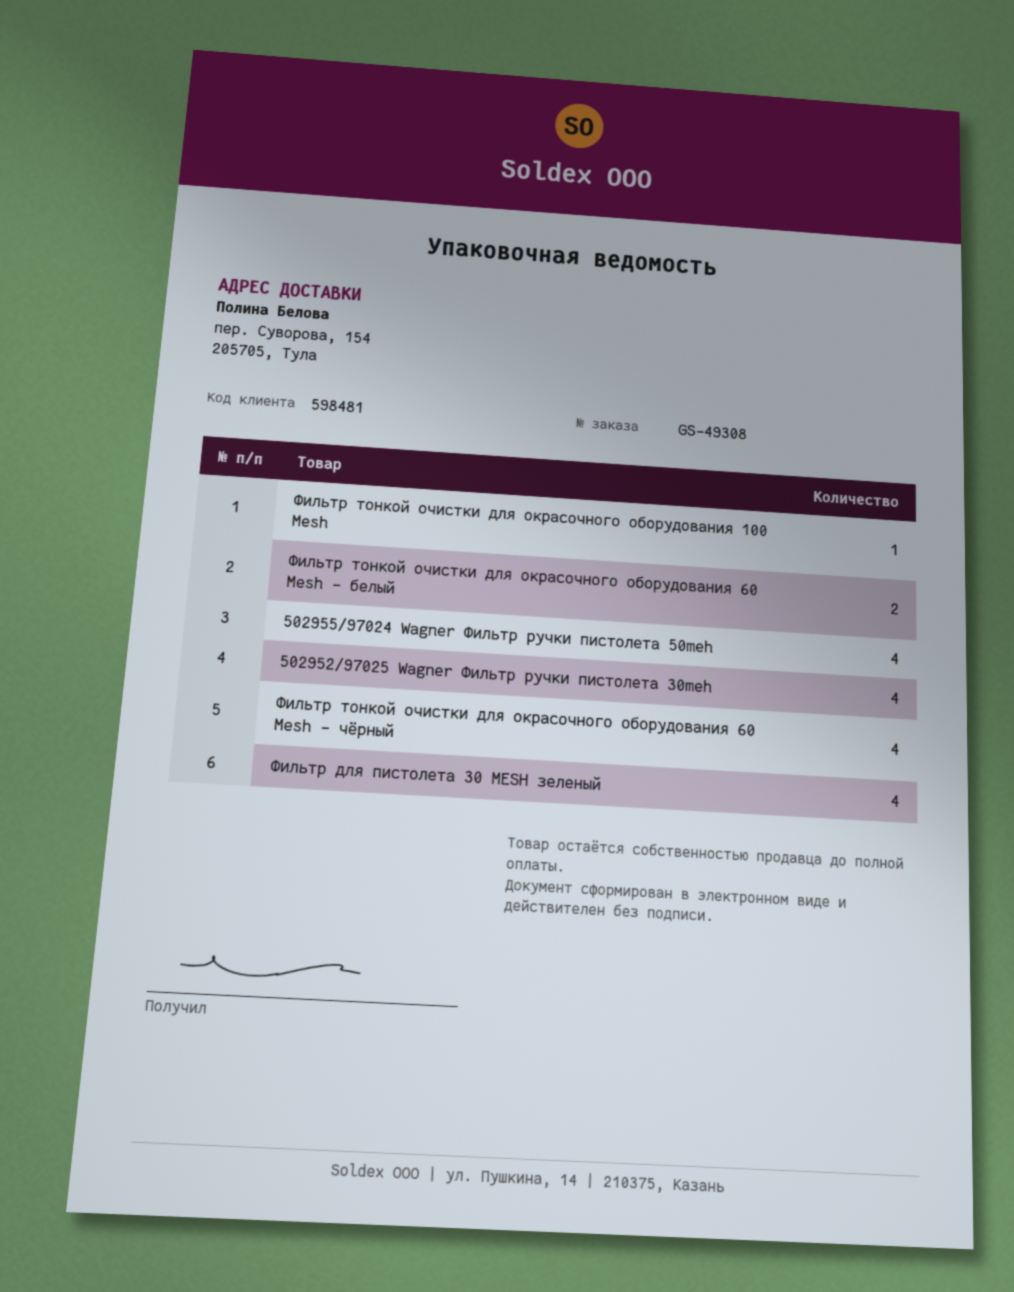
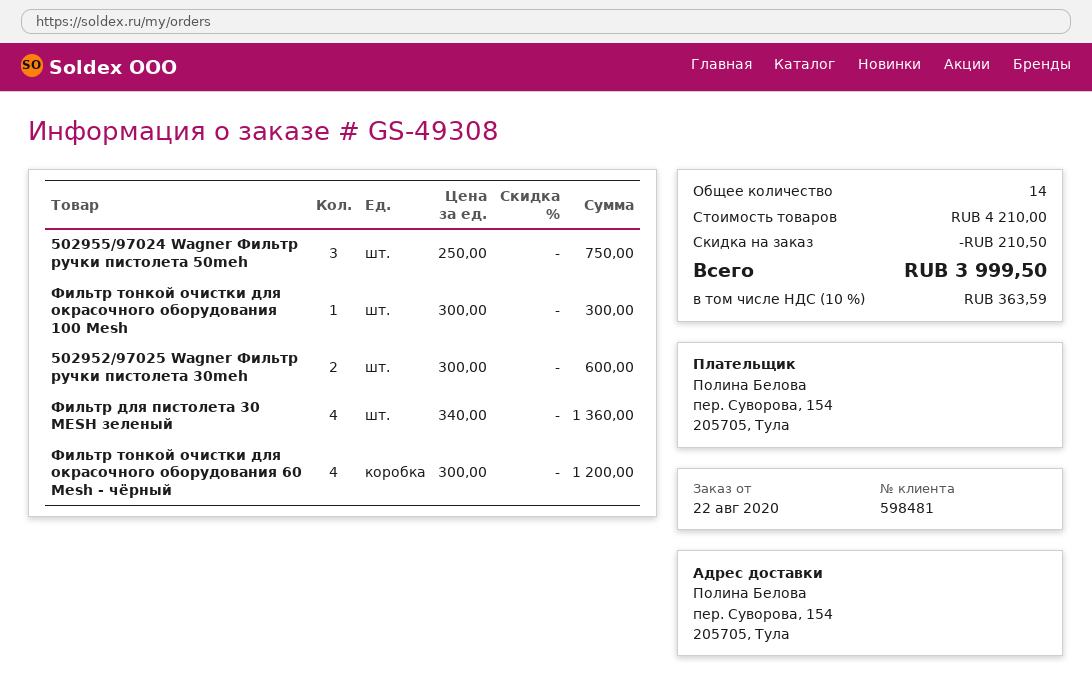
Фильтр тонкой очистки для окрасочного оборудования 60 Mesh - белый: 2 -> none
502955/97024 Wagner Фильтр ручки пистолета 50meh: 4 -> 3
502952/97025 Wagner Фильтр ручки пистолета 30meh: 4 -> 2

